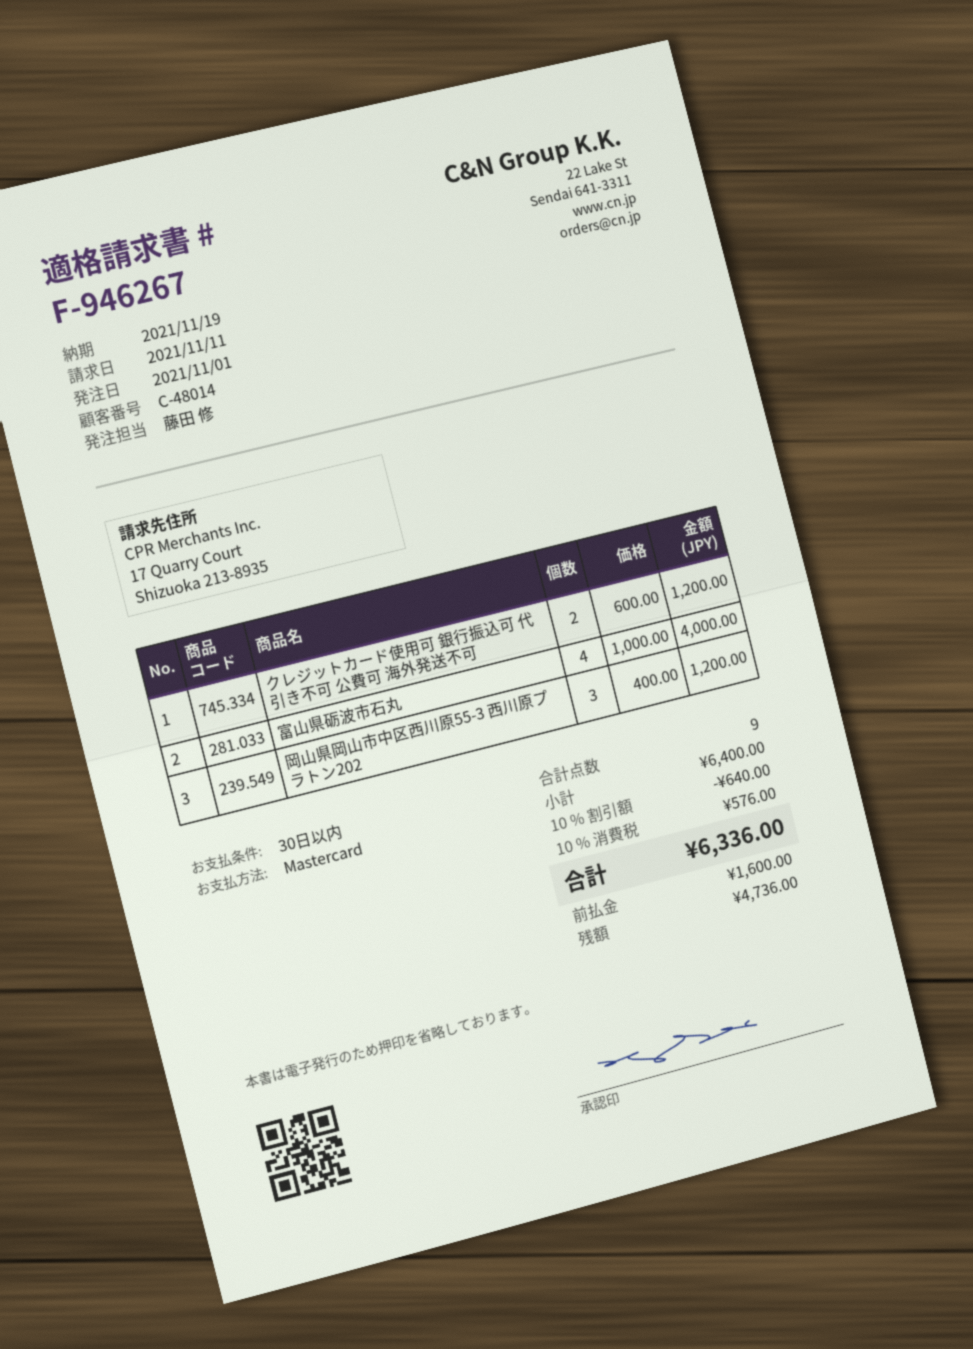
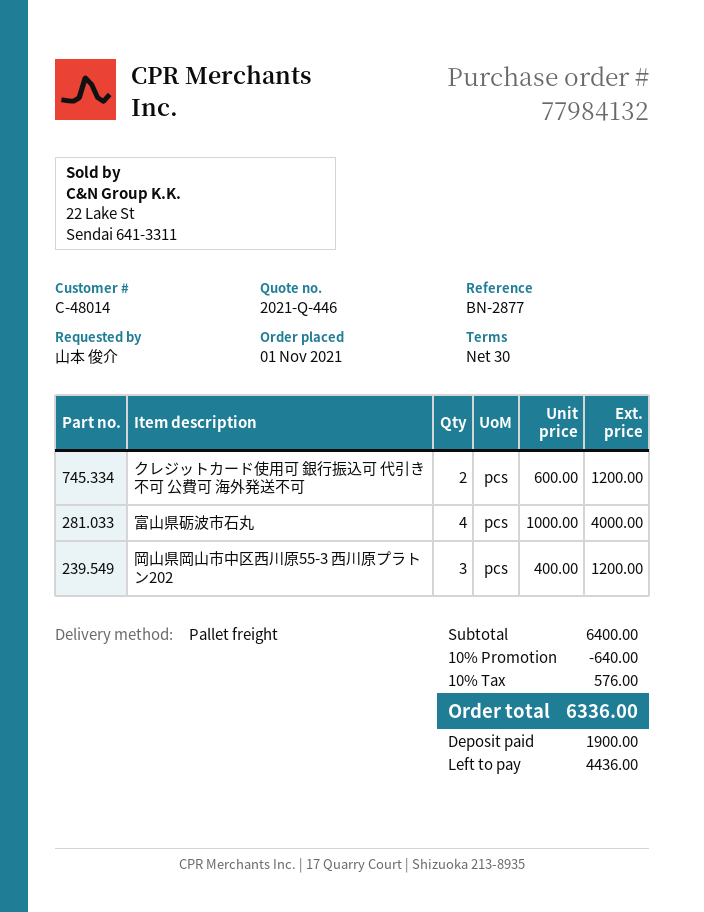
ordered by: 藤田 修 -> 山本 俊介
deposit: 1600.00 -> 1900.00
balance: 4736.00 -> 4436.00

